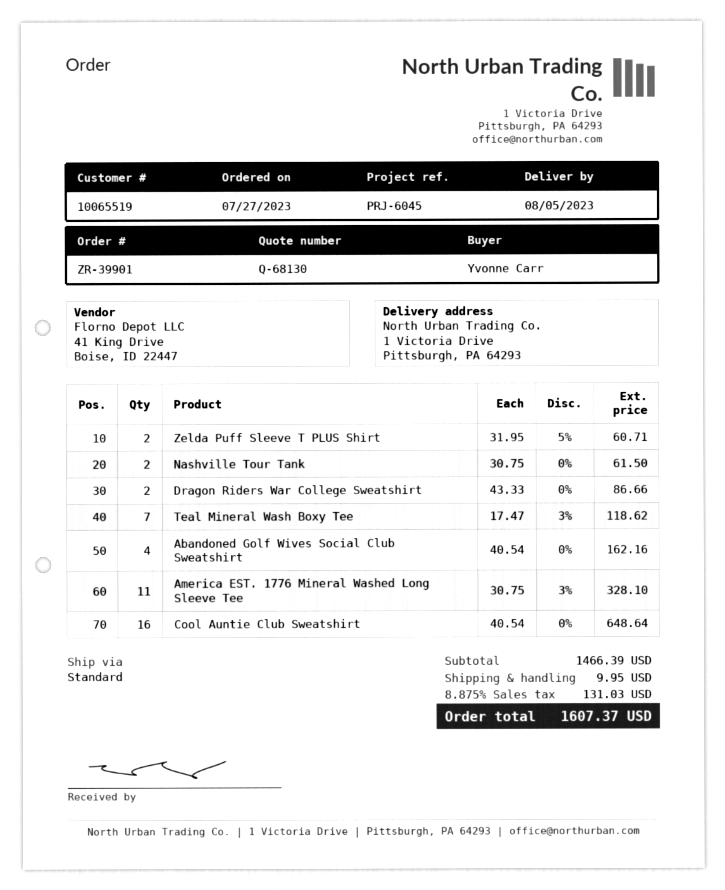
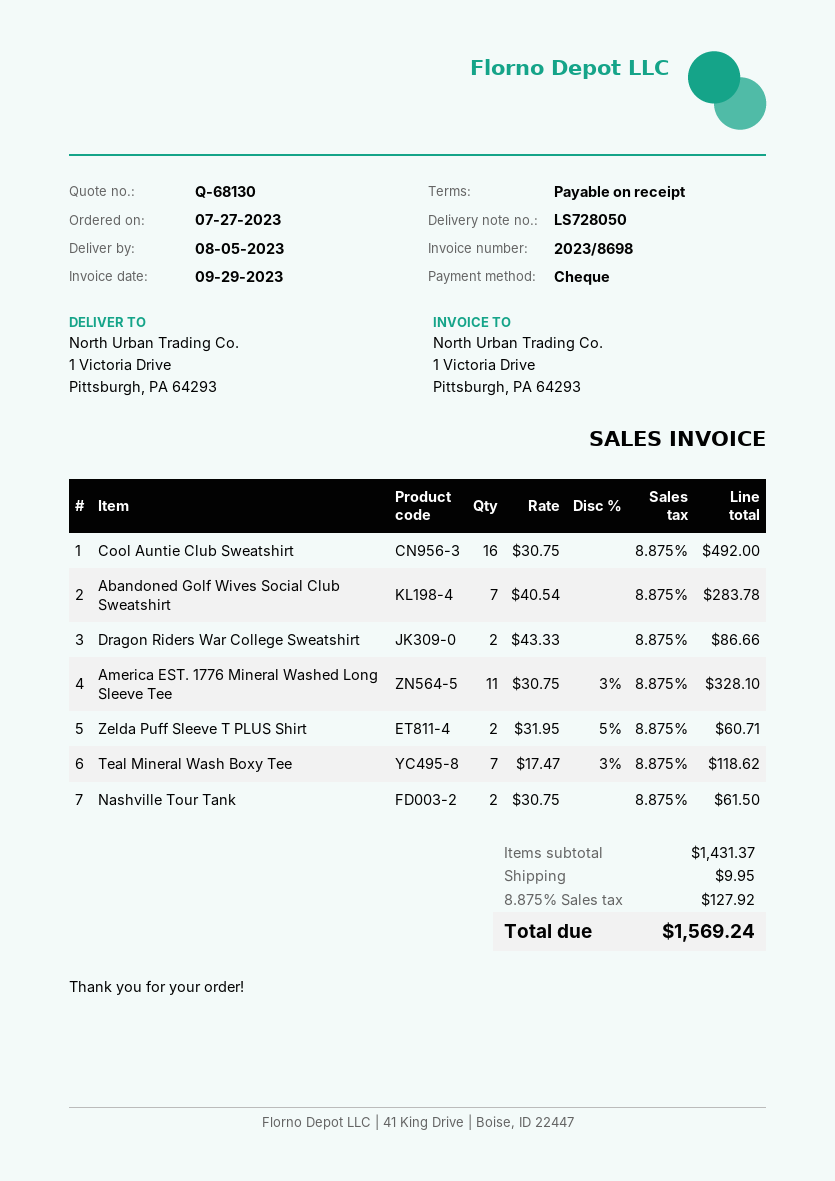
Abandoned Golf Wives Social Club Sweatshirt: 4 x 40.54 = 162.16 -> 7 x 40.54 = 283.78
Cool Auntie Club Sweatshirt: 16 x 40.54 = 648.64 -> 16 x 30.75 = 492.00
subtotal: 1466.39 -> 1431.37
tax: 8.875% = 131.03 -> 8.875% = 127.92
total: 1607.37 -> 1569.24

